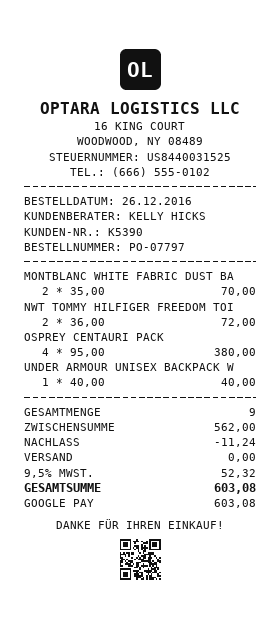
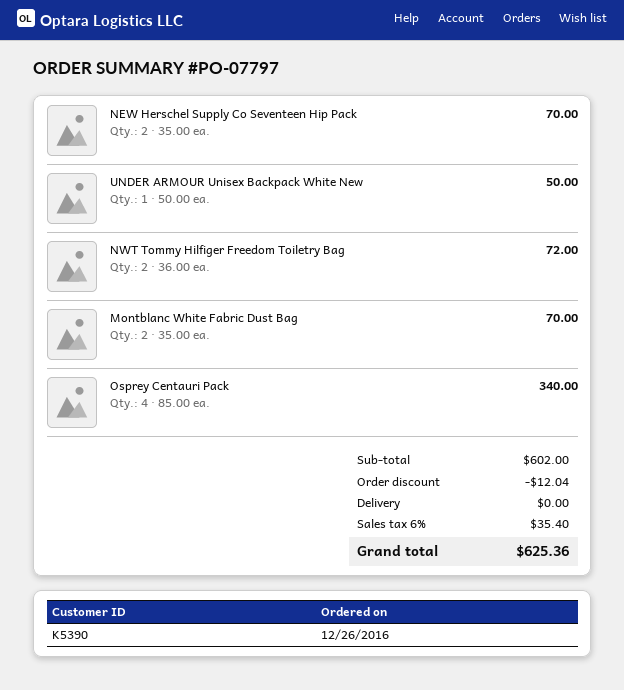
OSPREY CENTAURI PACK: 4 x 95.00 = 380.00 -> 4 x 85.00 = 340.00
UNDER ARMOUR UNISEX BACKPACK W: 1 x 40.00 = 40.00 -> 1 x 50.00 = 50.00
NEW Herschel Supply Co Seventeen Hip Pack: none -> 2 x 35.00 = 70.00
subtotal: 562.00 -> 602.00
discount: 11.24 -> 12.04
tax: 9.5% = 52.32 -> 6% = 35.40
total: 603.08 -> 625.36

